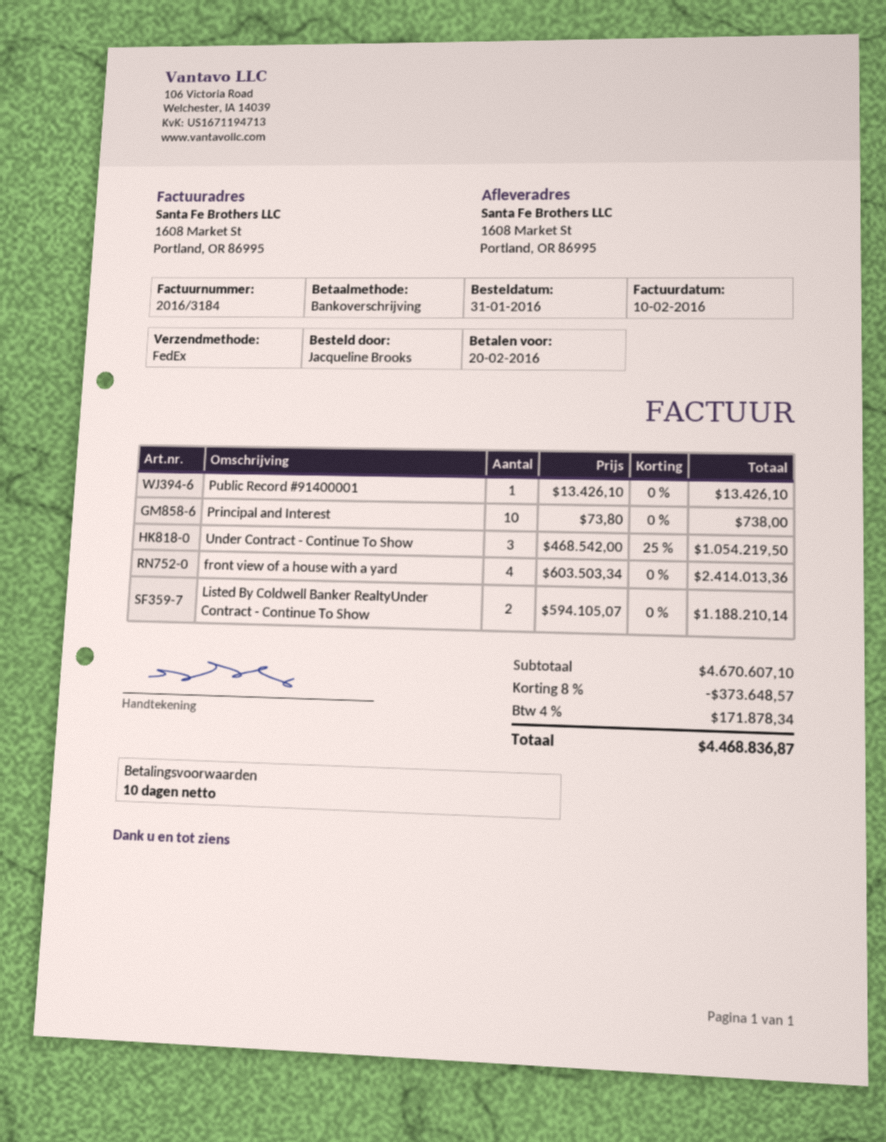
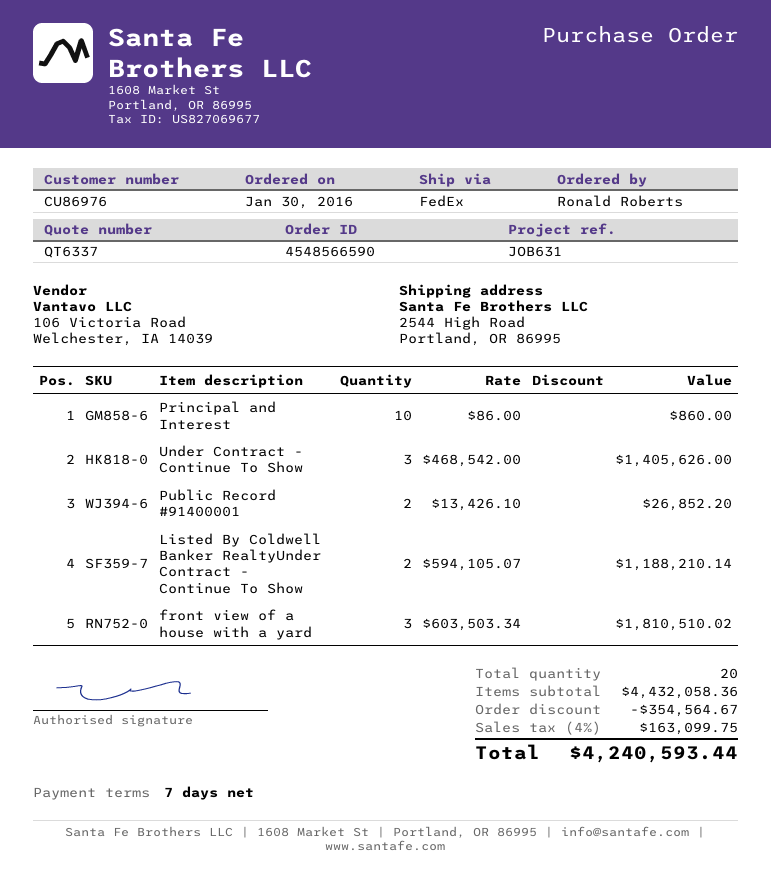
order date: 2016-01-31 -> 2016-01-30
payment terms: 10 days -> 7 days
ordered by: Jacqueline Brooks -> Ronald Roberts
ship to: 1608 Market St, Portland, OR 86995 -> 2544 High Road, Portland, OR 86995
Public Record #91400001: 1 x 13426.10 = 13426.10 -> 2 x 13426.10 = 26852.20
Principal and Interest: 10 x 73.80 = 738.00 -> 10 x 86.00 = 860.00
Under Contract - Continue To Show: 3 x 468542.00 - 25% = 1054219.50 -> 3 x 468542.00 = 1405626.00
front view of a house with a yard: 4 x 603503.34 = 2414013.36 -> 3 x 603503.34 = 1810510.02
subtotal: 4670607.10 -> 4432058.36
discount: 373648.57 -> 354564.67
tax: 4% = 171878.34 -> 4% = 163099.75
total: 4468836.87 -> 4240593.44

